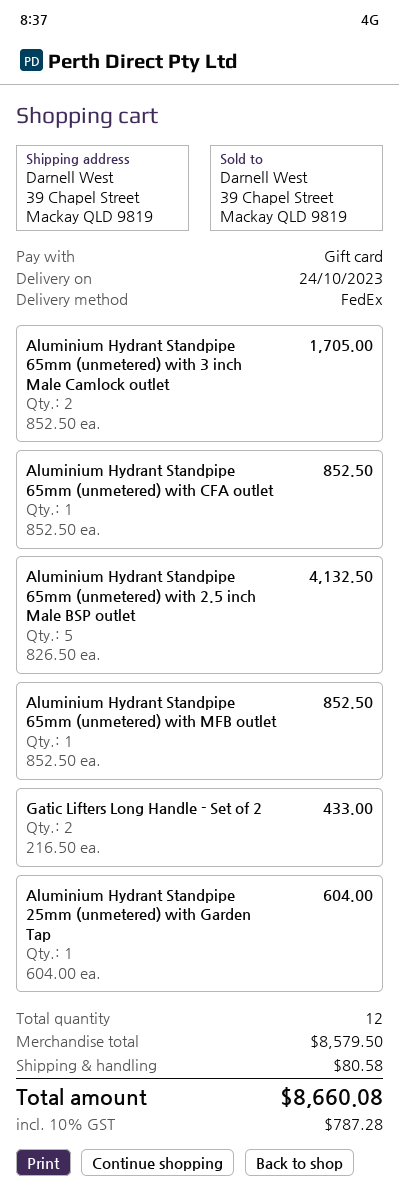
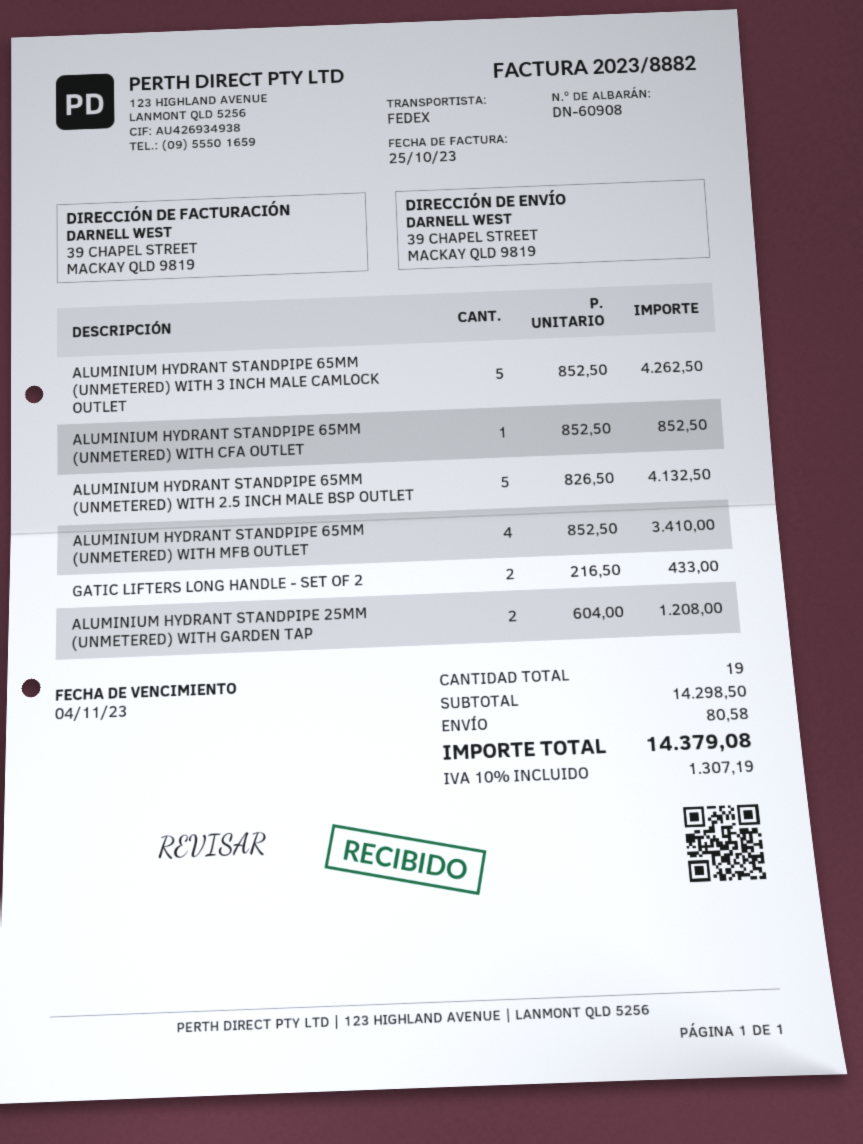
Aluminium Hydrant Standpipe 65mm (unmetered) with 3 inch Male Camlock outlet: 2 x 852.50 = 1705.00 -> 5 x 852.50 = 4262.50
Aluminium Hydrant Standpipe 65mm (unmetered) with MFB outlet: 1 x 852.50 = 852.50 -> 4 x 852.50 = 3410.00
Aluminium Hydrant Standpipe 25mm (unmetered) with Garden Tap: 1 x 604.00 = 604.00 -> 2 x 604.00 = 1208.00
total quantity: 12 -> 19
subtotal: 8579.50 -> 14298.50
tax: 10% = 787.28 -> 10% = 1307.19
total: 8660.08 -> 14379.08

